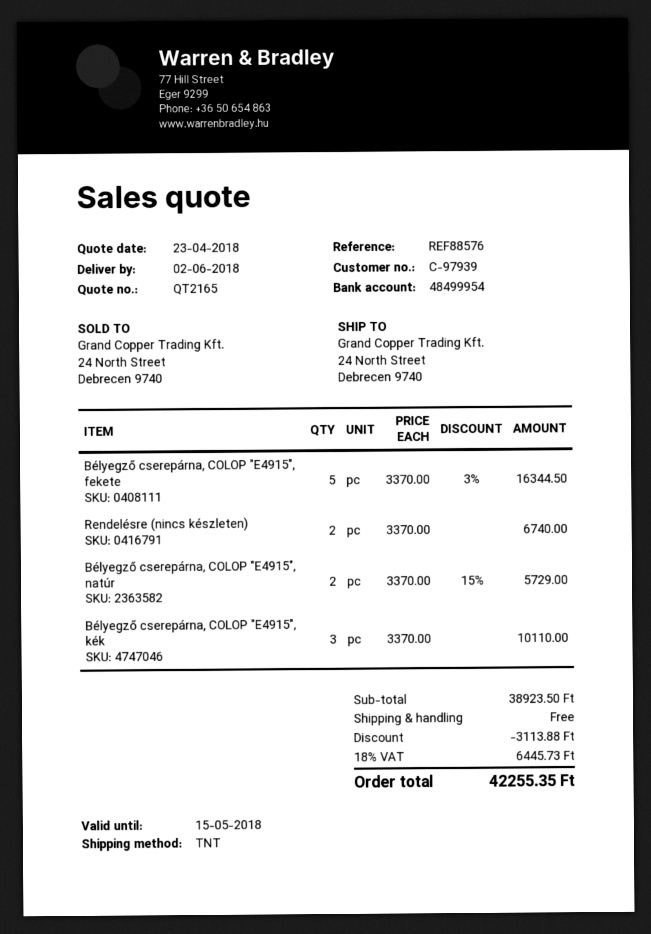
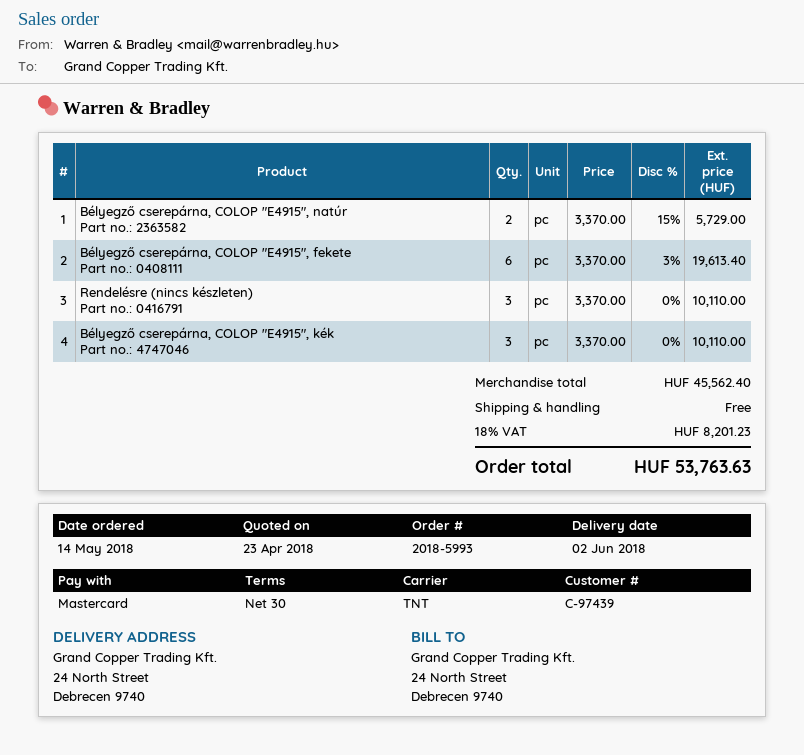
customer number: C-97939 -> C-97439
Bélyegző cserepárna, COLOP "E4915", fekete: 5 x 3370.00 - 3% = 16344.50 -> 6 x 3370.00 - 3% = 19613.40
Rendelésre (nincs készleten): 2 x 3370.00 = 6740.00 -> 3 x 3370.00 = 10110.00
subtotal: 38923.50 -> 45562.40
discount: 3113.88 -> none
tax: 18% = 6445.73 -> 18% = 8201.23
total: 42255.35 -> 53763.63

